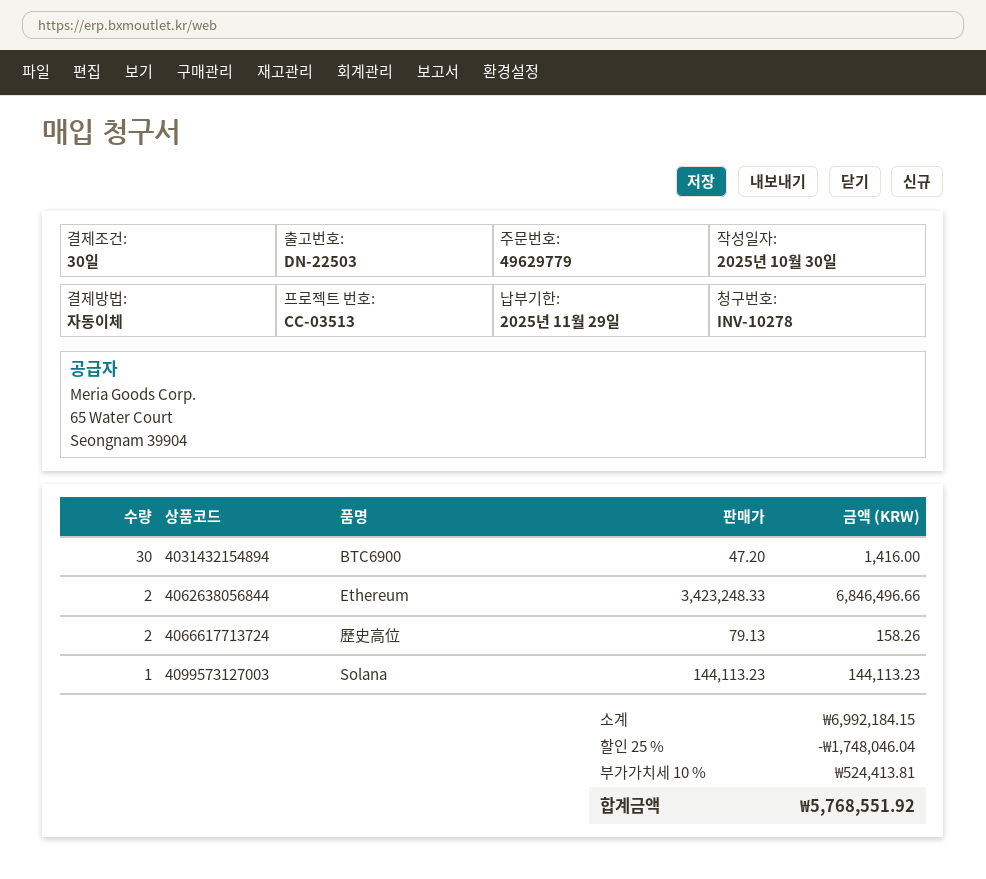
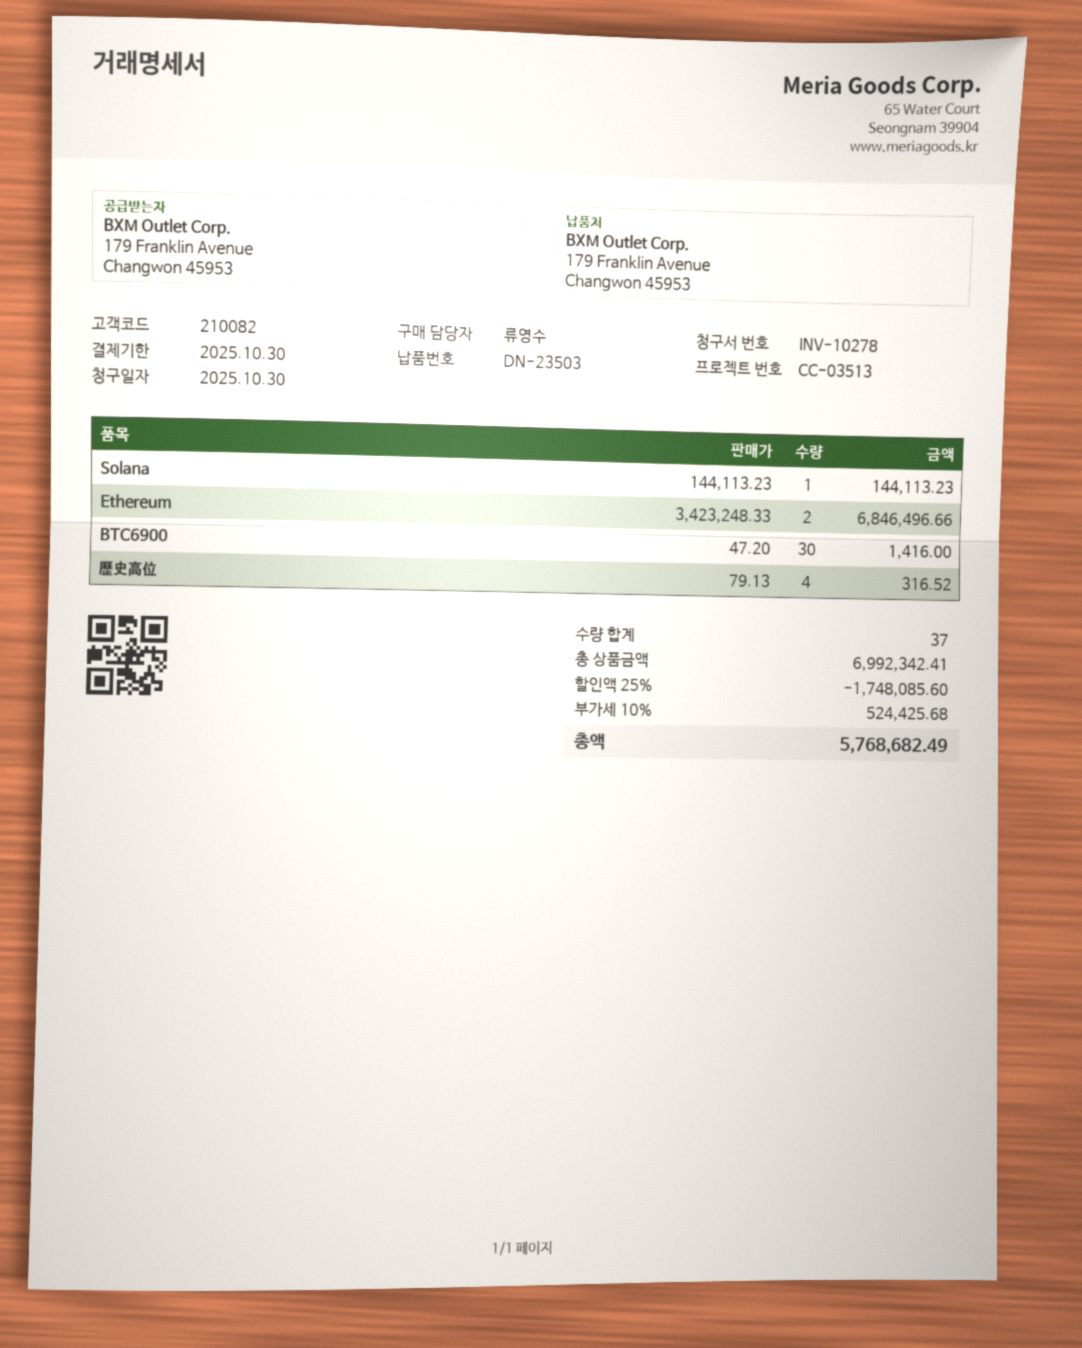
delivery note number: DN-22503 -> DN-23503
due date: 2025-11-29 -> 2025-10-30
歷史高位: 2 x 79.13 = 158.26 -> 4 x 79.13 = 316.52
subtotal: 6992184.15 -> 6992342.41
discount: 25% = 1748046.04 -> 25% = 1748085.60
tax: 10% = 524413.81 -> 10% = 524425.68
total: 5768551.92 -> 5768682.49

